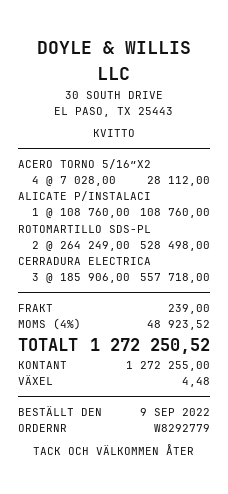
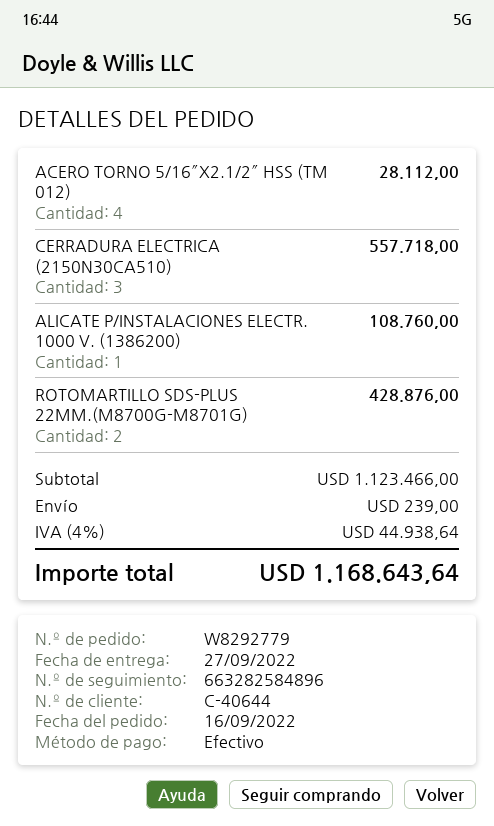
order date: 2022-09-09 -> 2022-09-16
ROTOMARTILLO SDS-PL: 2 for 528498.00 -> 2 for 428876.00
tax: 4% = 48923.52 -> 4% = 44938.64
total: 1272250.52 -> 1168643.64

